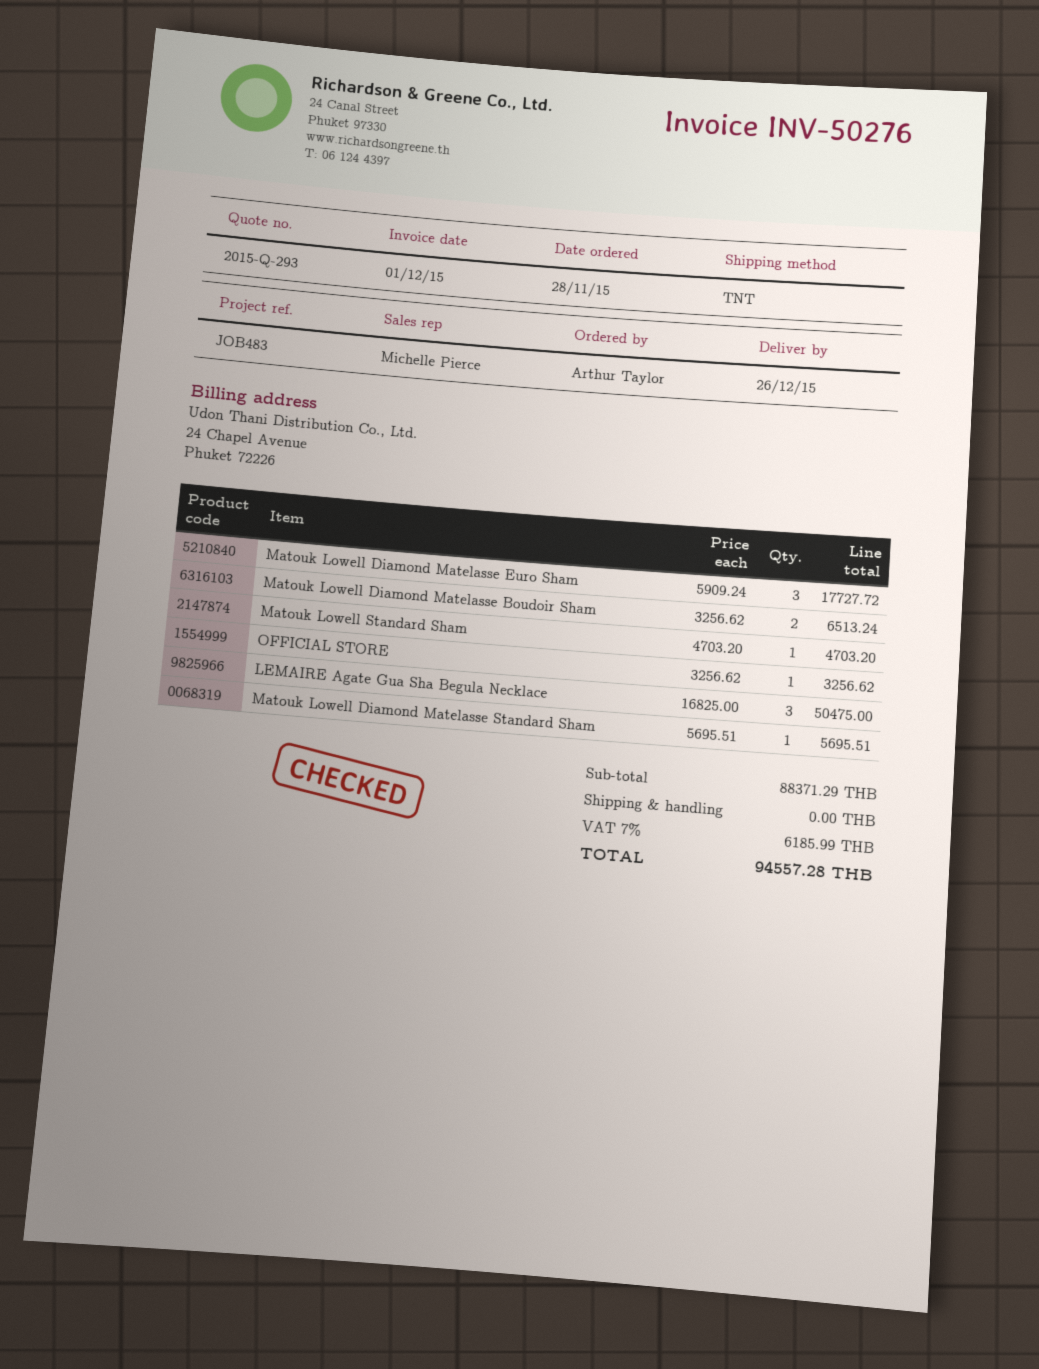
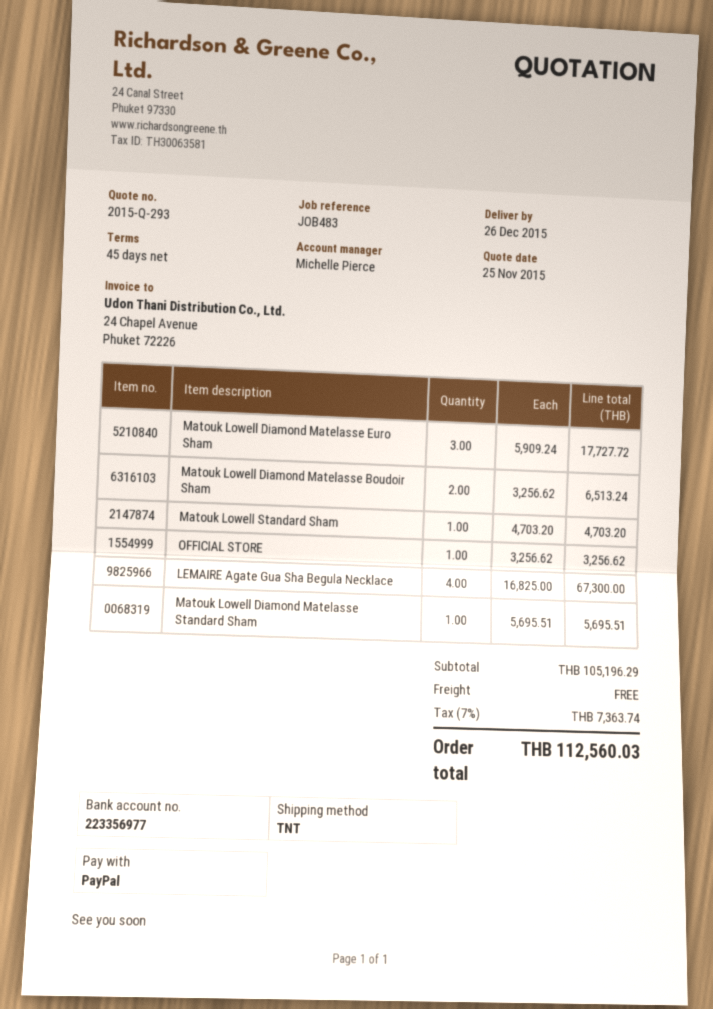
LEMAIRE Agate Gua Sha Begula Necklace: 3 x 16825.00 = 50475.00 -> 4 x 16825.00 = 67300.00
subtotal: 88371.29 -> 105196.29
tax: 7% = 6185.99 -> 7% = 7363.74
total: 94557.28 -> 112560.03

